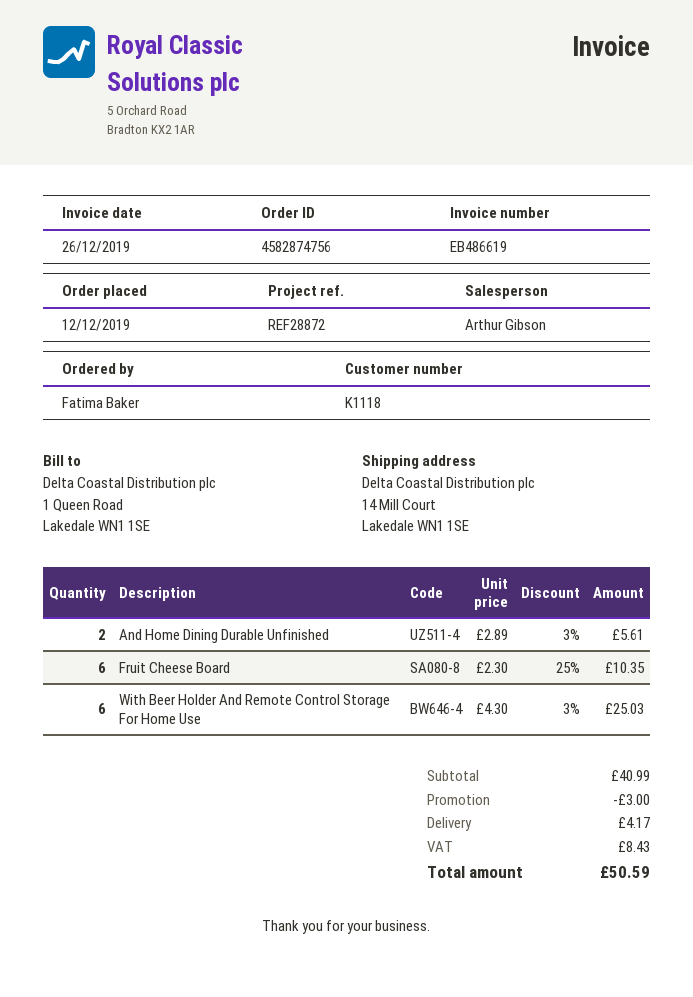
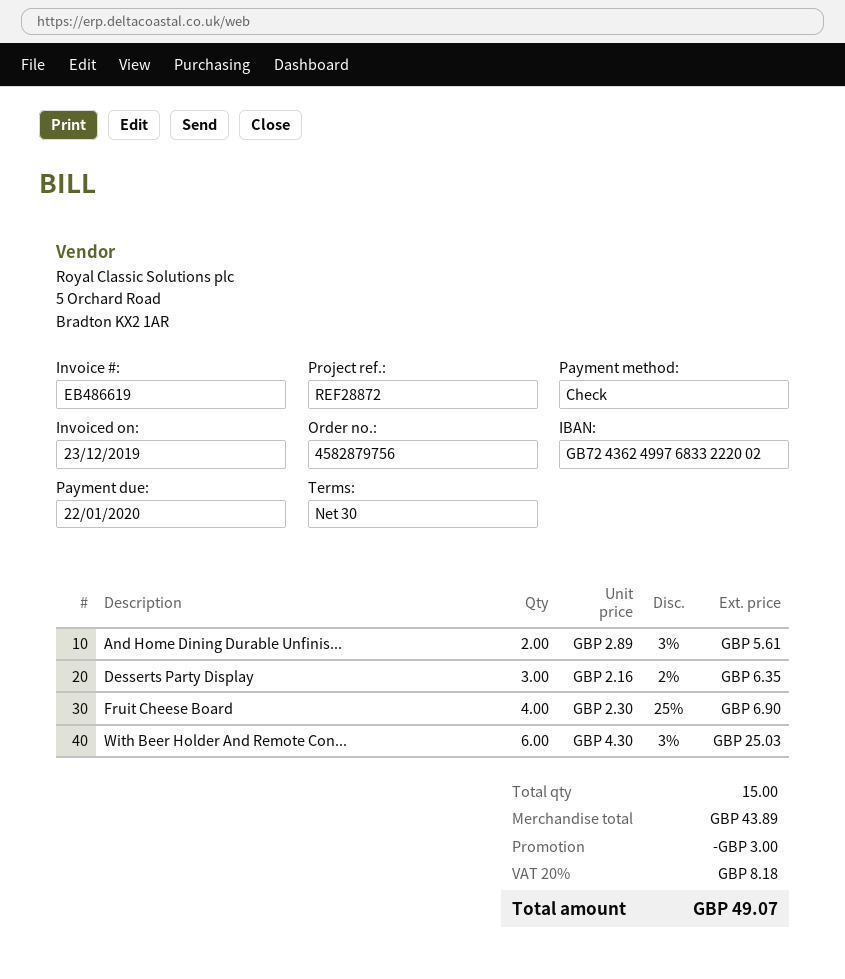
order number: 4582874756 -> 4582879756
invoice date: 2019-12-26 -> 2019-12-23
Fruit Cheese Board: 6 x 2.30 - 25% = 10.35 -> 4 x 2.30 - 25% = 6.90
Desserts Party Display: none -> 3 x 2.16 - 2% = 6.35
subtotal: 40.99 -> 43.89
shipping: 4.17 -> none
tax: 8.43 -> 8.18
total: 50.59 -> 49.07

